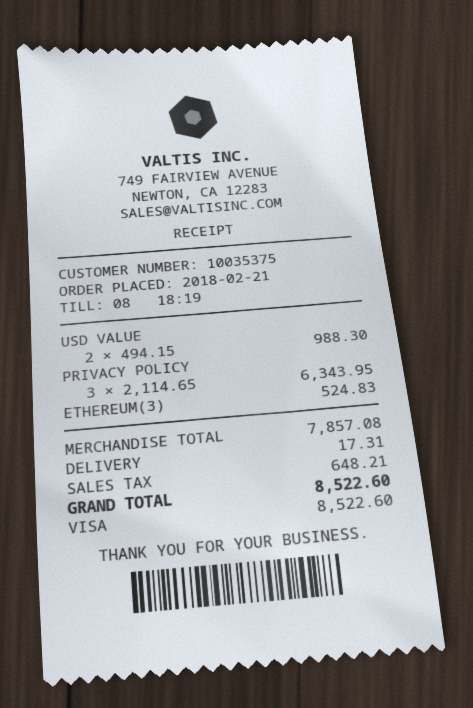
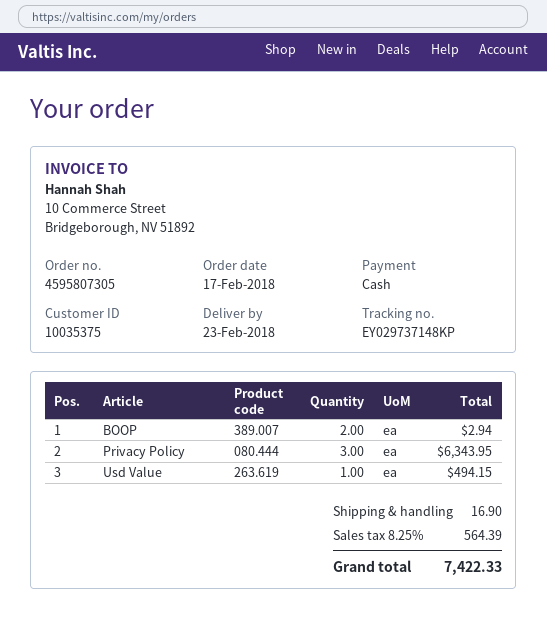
order date: 2018-02-21 -> 2018-02-17
payment method: Visa -> cash
USD VALUE: 2 for 988.30 -> 1 for 494.15
ETHEREUM(3): 1 for 524.83 -> none
BOOP: none -> 2 for 2.94
shipping: 17.31 -> 16.90
tax: 648.21 -> 564.39
total: 8522.60 -> 7422.33

